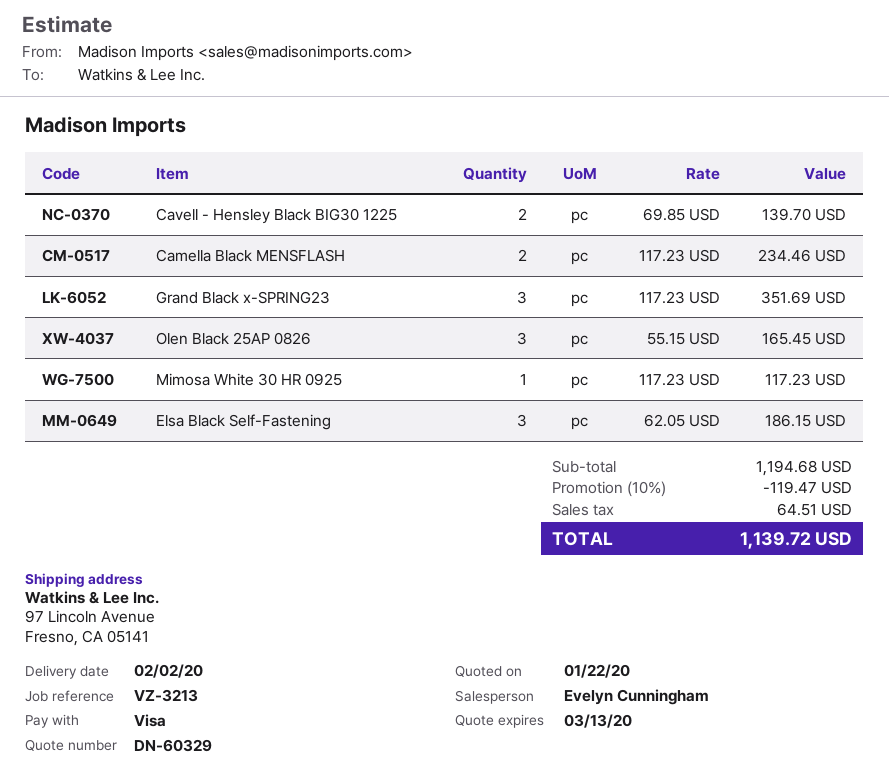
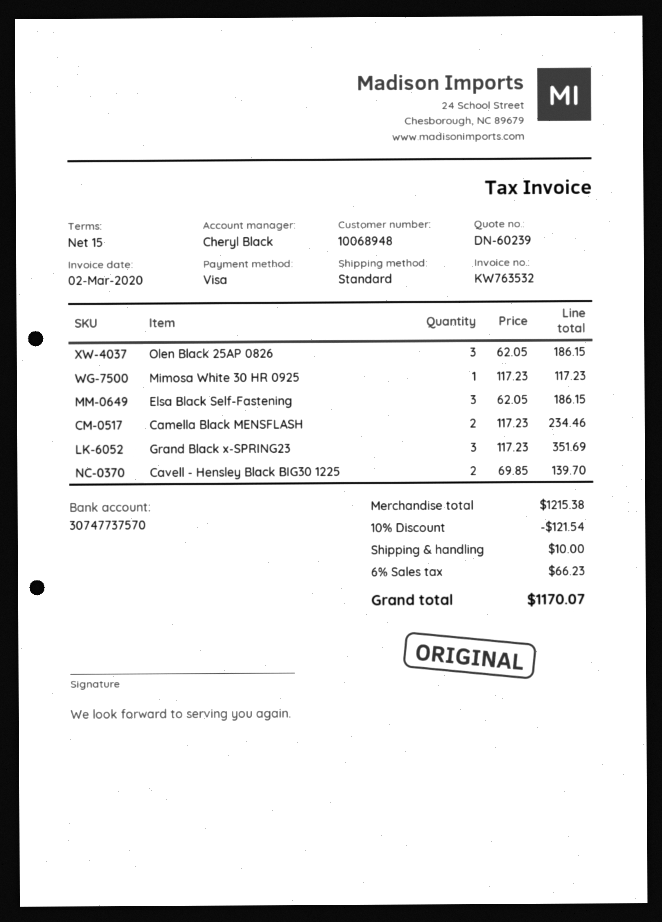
quote number: DN-60329 -> DN-60239
sales rep: Evelyn Cunningham -> Cheryl Black
Olen Black 25AP 0826: 3 x 55.15 = 165.45 -> 3 x 62.05 = 186.15
subtotal: 1194.68 -> 1215.38
discount: 10% = 119.47 -> 10% = 121.54
shipping: none -> 10.00
tax: 64.51 -> 66.23
total: 1139.72 -> 1170.07

